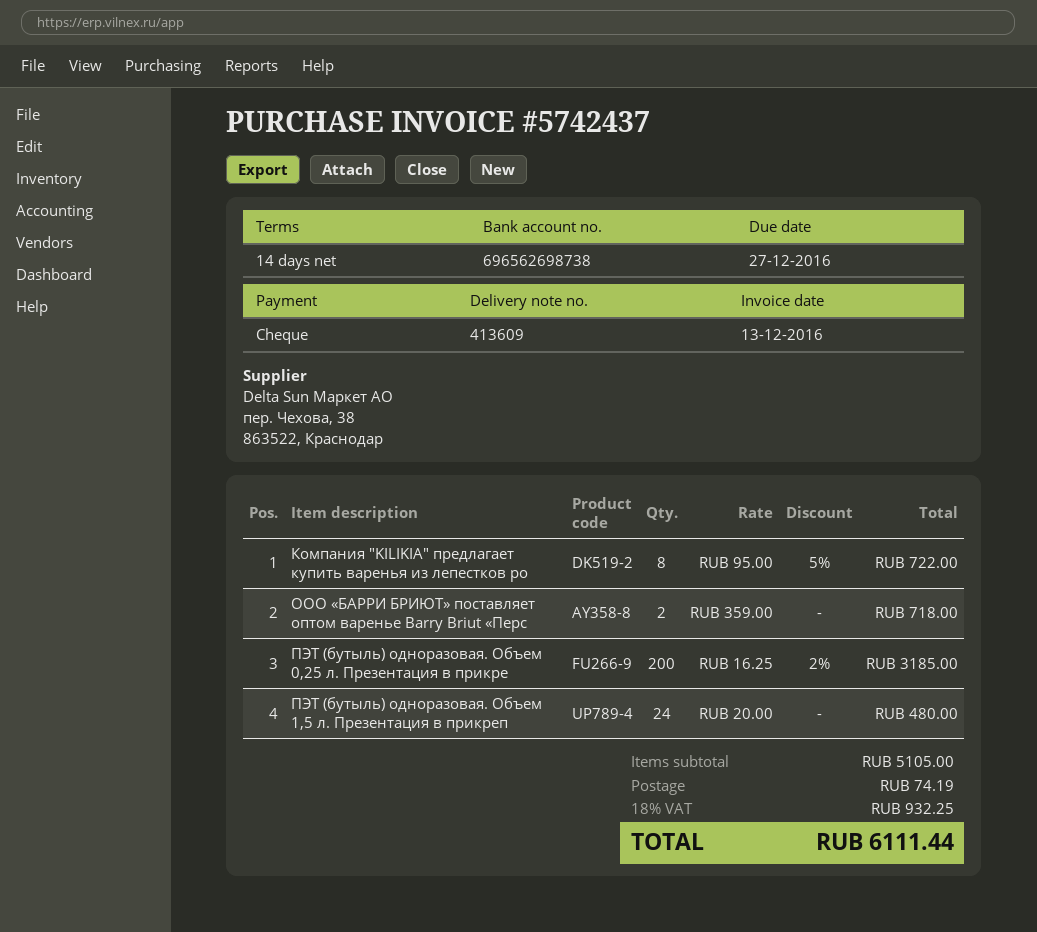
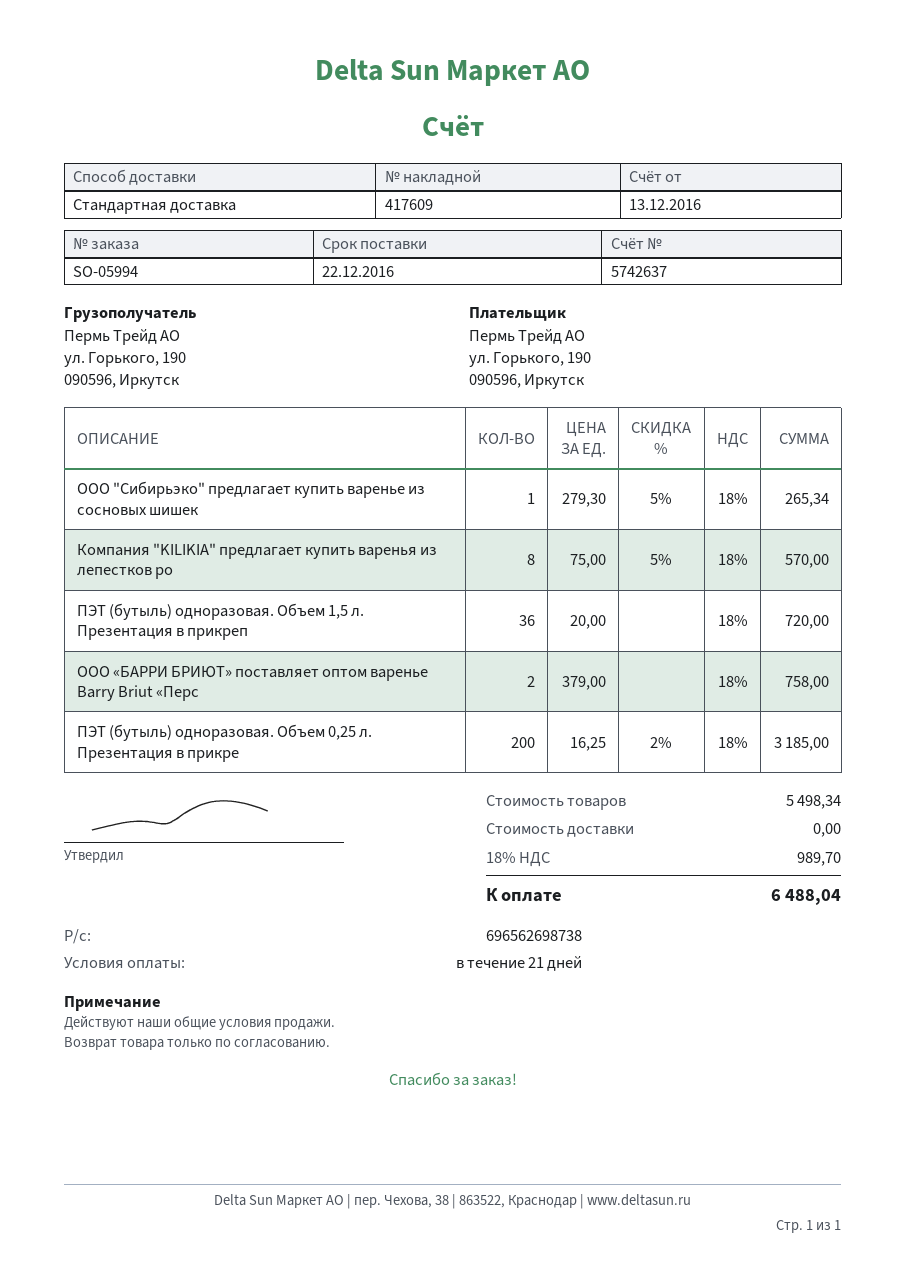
delivery note number: 413609 -> 417609
invoice number: 5742437 -> 5742637
payment terms: 14 days -> 21 days
Компания "KILIKIA" предлагает купить варенья из лепестков ро: 8 x 95.00 - 5% = 722.00 -> 8 x 75.00 - 5% = 570.00
ООО «БАРРИ БРИЮТ» поставляет оптом варенье Barry Briut «Перс: 2 x 359.00 = 718.00 -> 2 x 379.00 = 758.00
ПЭТ (бутыль) одноразовая. Объем 1,5 л. Презентация в прикреп: 24 x 20.00 = 480.00 -> 36 x 20.00 = 720.00
ООО "Сибирьэко" предлагает купить варенье из сосновых шишек: none -> 1 x 279.30 - 5% = 265.34
subtotal: 5105.00 -> 5498.34
shipping: 74.19 -> 0.00
tax: 18% = 932.25 -> 18% = 989.70
total: 6111.44 -> 6488.04

